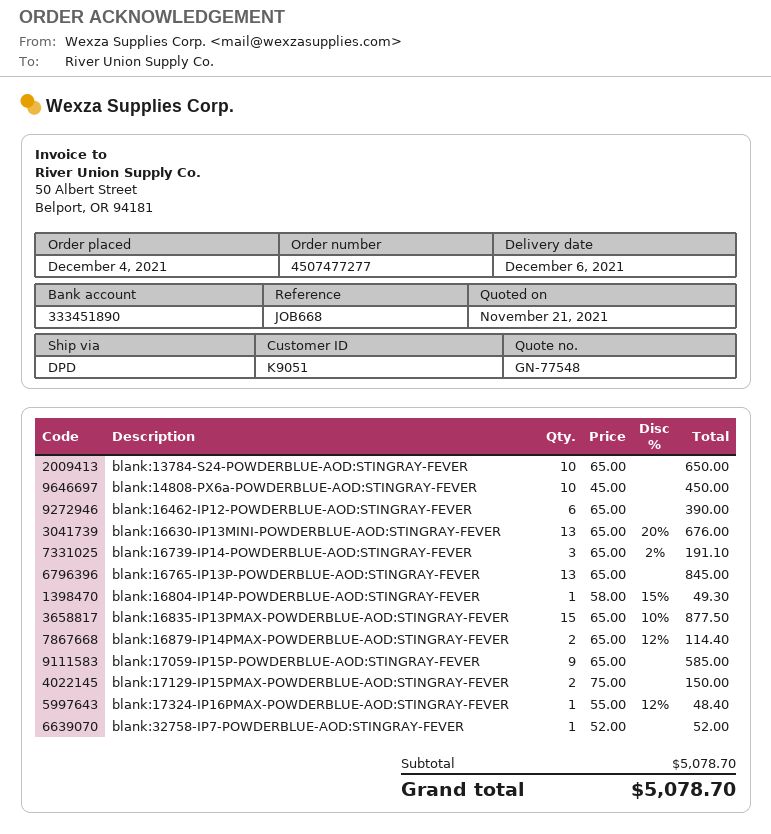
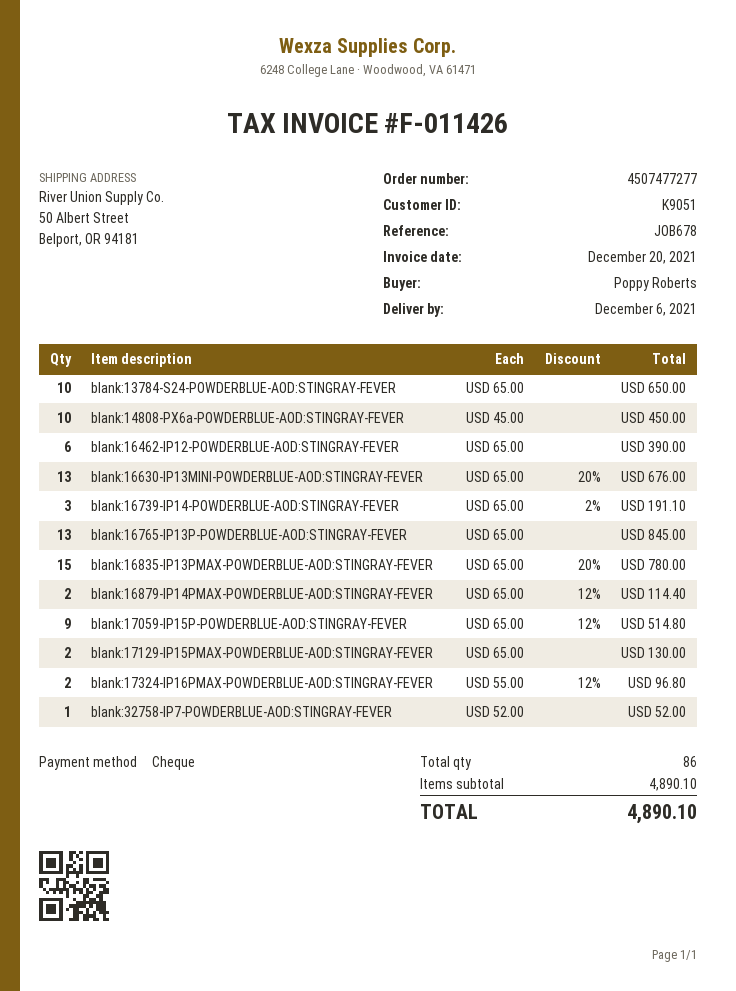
reference: JOB668 -> JOB678
blank:16804-IP14P-POWDERBLUE-AOD:STINGRAY-FEVER: 1 x 58.00 - 15% = 49.30 -> none
blank:16835-IP13PMAX-POWDERBLUE-AOD:STINGRAY-FEVER: 15 x 65.00 - 10% = 877.50 -> 15 x 65.00 - 20% = 780.00
blank:17059-IP15P-POWDERBLUE-AOD:STINGRAY-FEVER: 9 x 65.00 = 585.00 -> 9 x 65.00 - 12% = 514.80
blank:17129-IP15PMAX-POWDERBLUE-AOD:STINGRAY-FEVER: 2 x 75.00 = 150.00 -> 2 x 65.00 = 130.00
blank:17324-IP16PMAX-POWDERBLUE-AOD:STINGRAY-FEVER: 1 x 55.00 - 12% = 48.40 -> 2 x 55.00 - 12% = 96.80
subtotal: 5078.70 -> 4890.10
total: 5078.70 -> 4890.10

